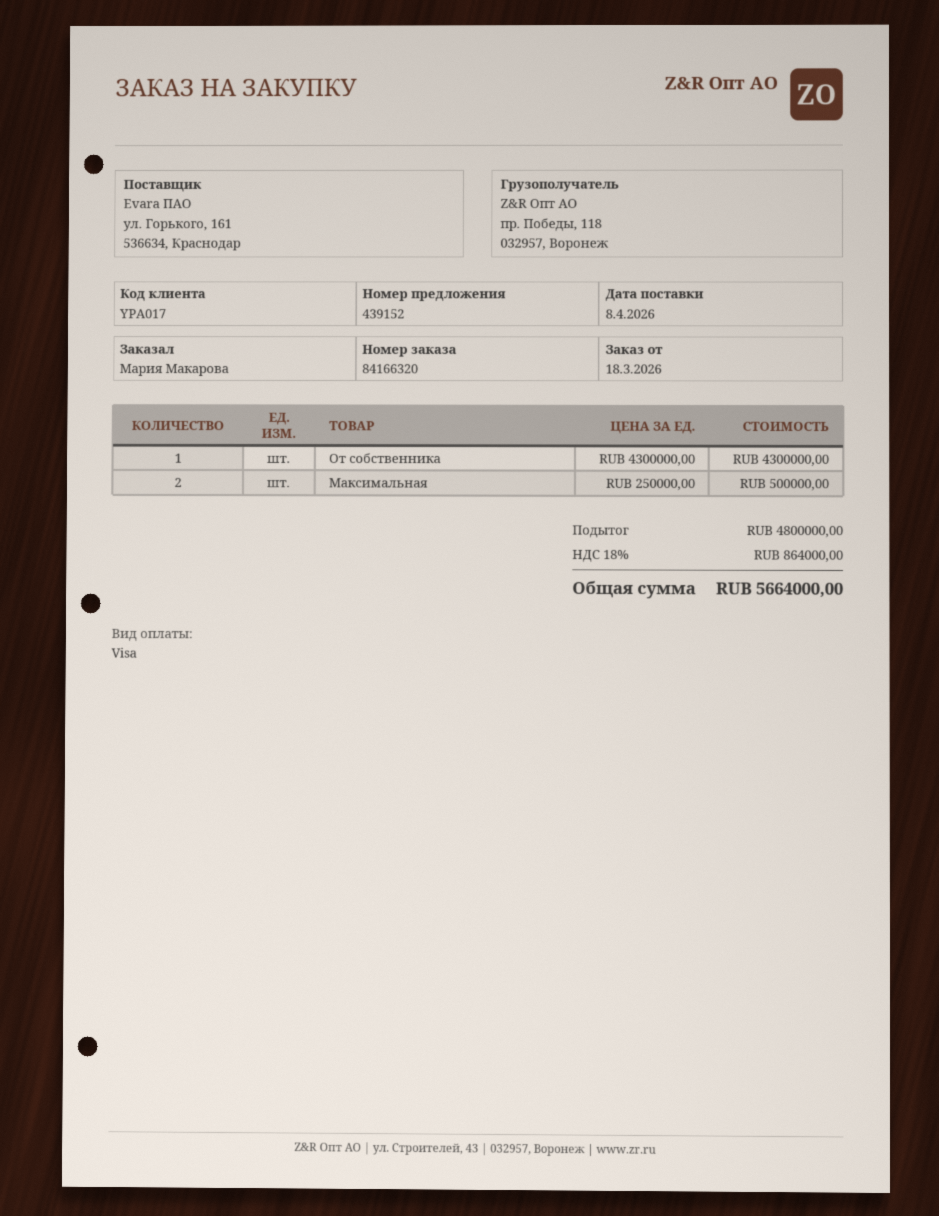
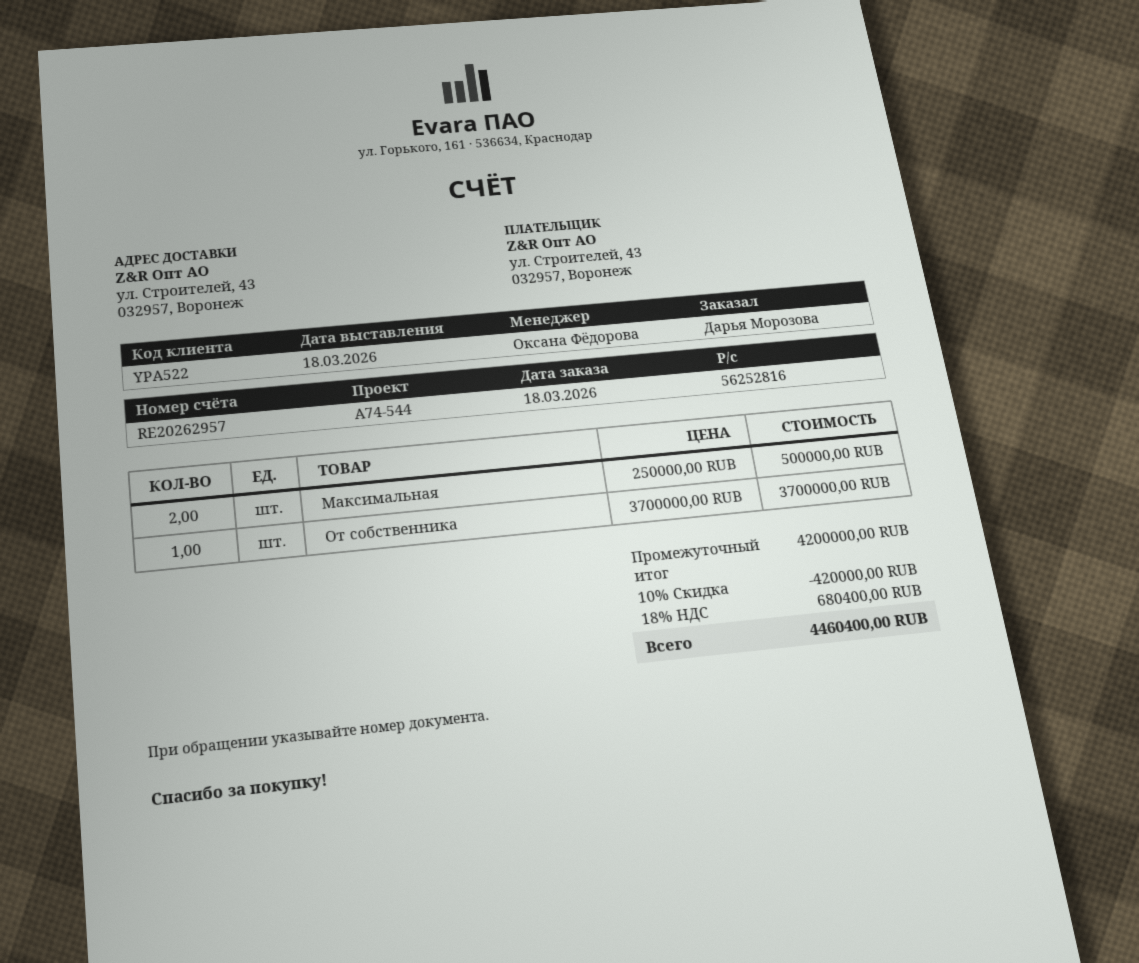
customer number: YPA017 -> YPA522
ordered by: Мария Макарова -> Дарья Морозова
ship to: пр. Победы, 118, 032957, Воронеж -> ул. Строителей, 43, 032957, Воронеж
От собственника: 1 x 4300000.00 = 4300000.00 -> 1 x 3700000.00 = 3700000.00
subtotal: 4800000.00 -> 4200000.00
discount: none -> 10% = 420000.00
tax: 18% = 864000.00 -> 18% = 680400.00
total: 5664000.00 -> 4460400.00

